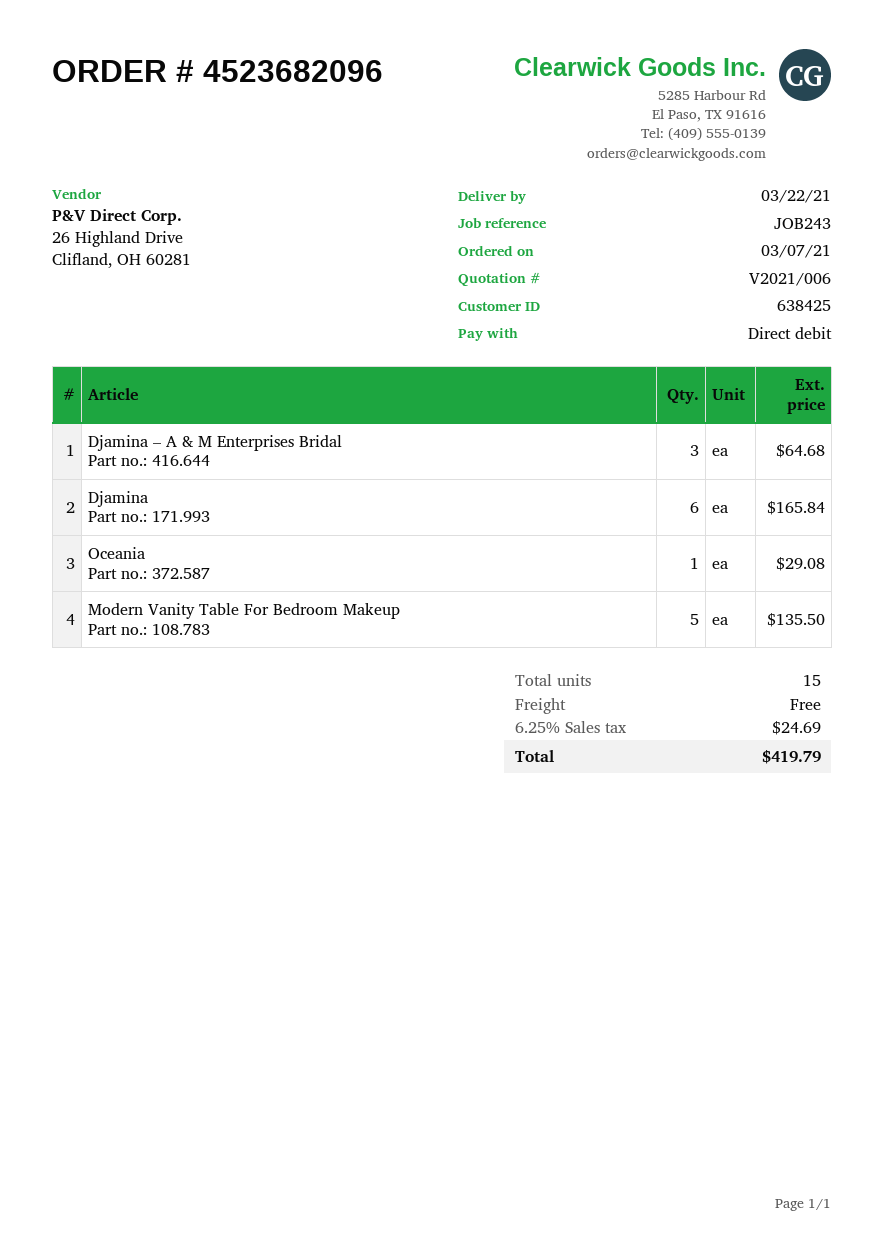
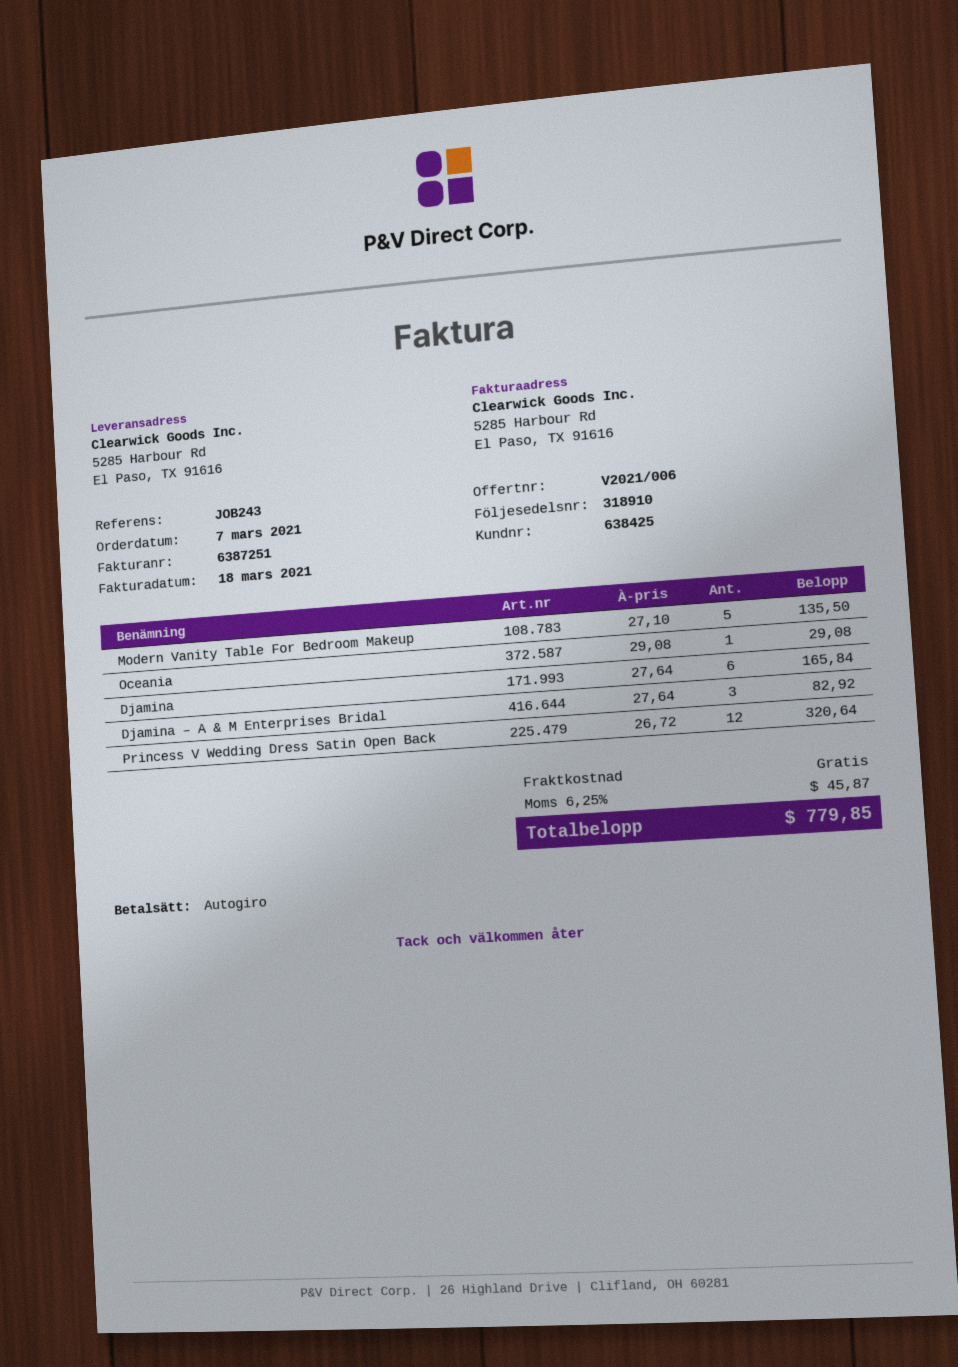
Djamina – A & M Enterprises Bridal: 3 for 64.68 -> 3 for 82.92
Princess V Wedding Dress Satin Open Back: none -> 12 for 320.64
tax: 6.25% = 24.69 -> 6.25% = 45.87
total: 419.79 -> 779.85

